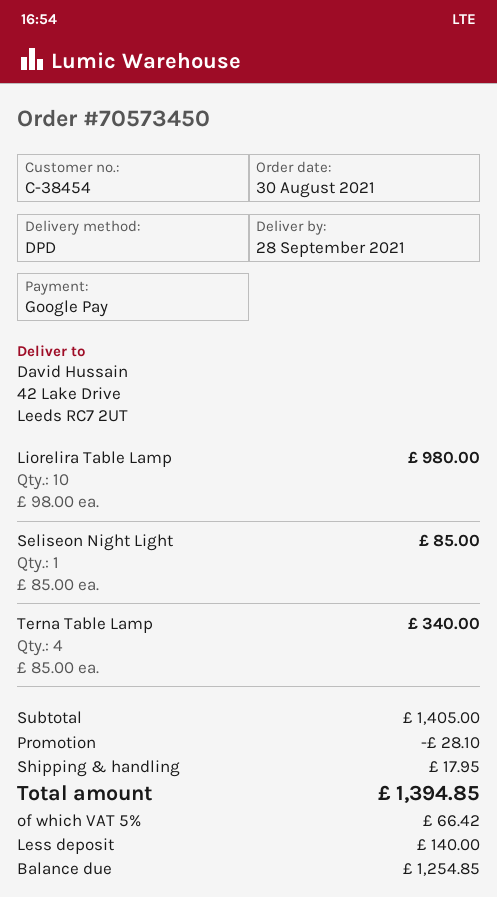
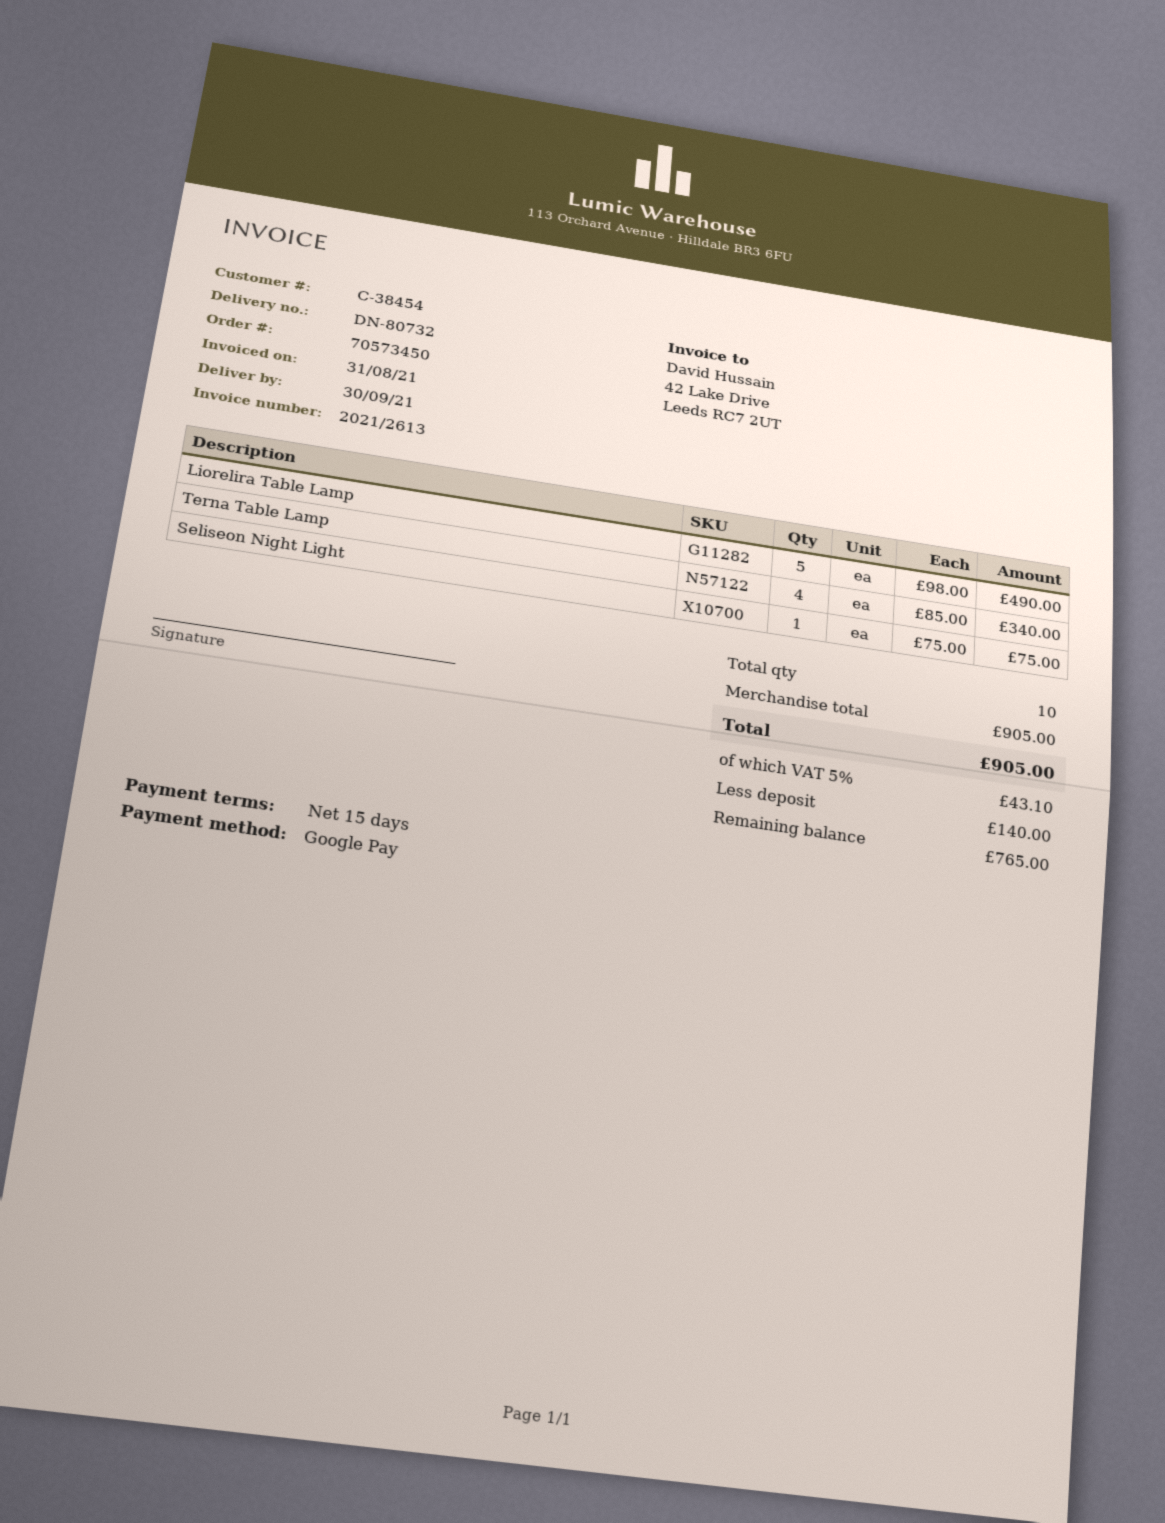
delivery date: 2021-09-28 -> 2021-09-30
Liorelira Table Lamp: 10 x 98.00 = 980.00 -> 5 x 98.00 = 490.00
Seliseon Night Light: 1 x 85.00 = 85.00 -> 1 x 75.00 = 75.00
subtotal: 1405.00 -> 905.00
discount: 28.10 -> none
shipping: 17.95 -> none
tax: 5% = 66.42 -> 5% = 43.10
total: 1394.85 -> 905.00
balance: 1254.85 -> 765.00

